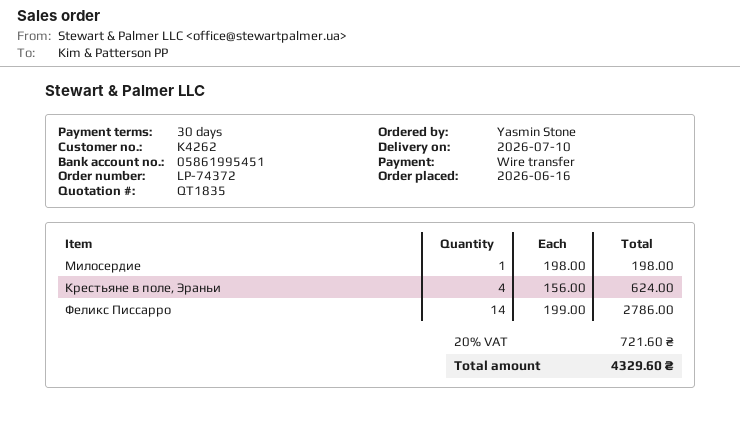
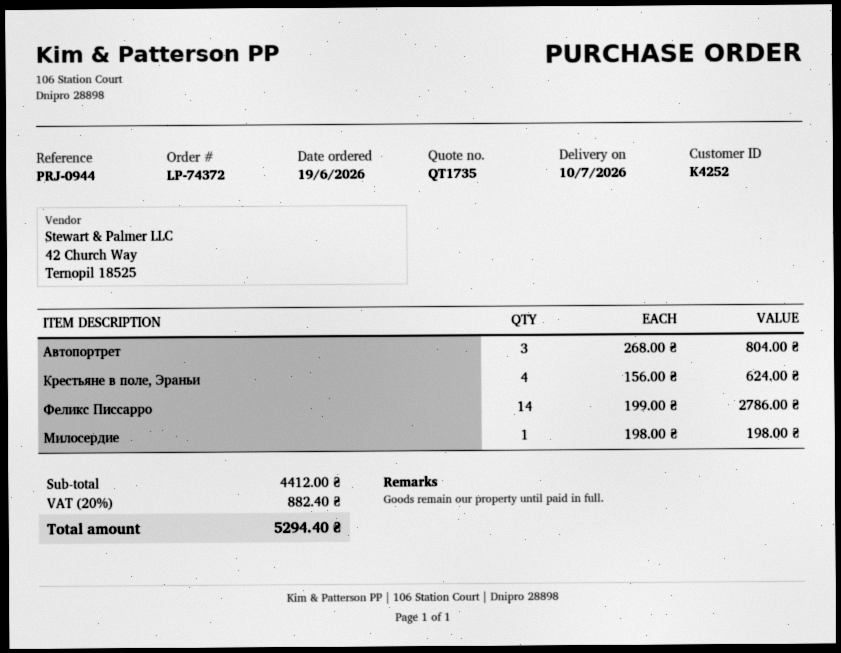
quote number: QT1835 -> QT1735
order date: 2026-06-16 -> 2026-06-19
customer number: K4262 -> K4252
Автопортрет: none -> 3 x 268.00 = 804.00
tax: 20% = 721.60 -> 20% = 882.40
total: 4329.60 -> 5294.40

